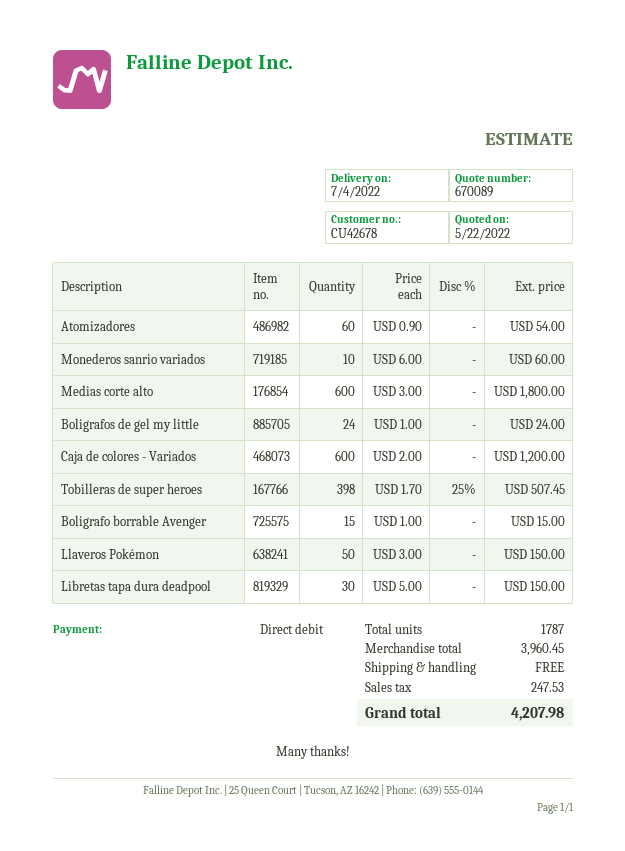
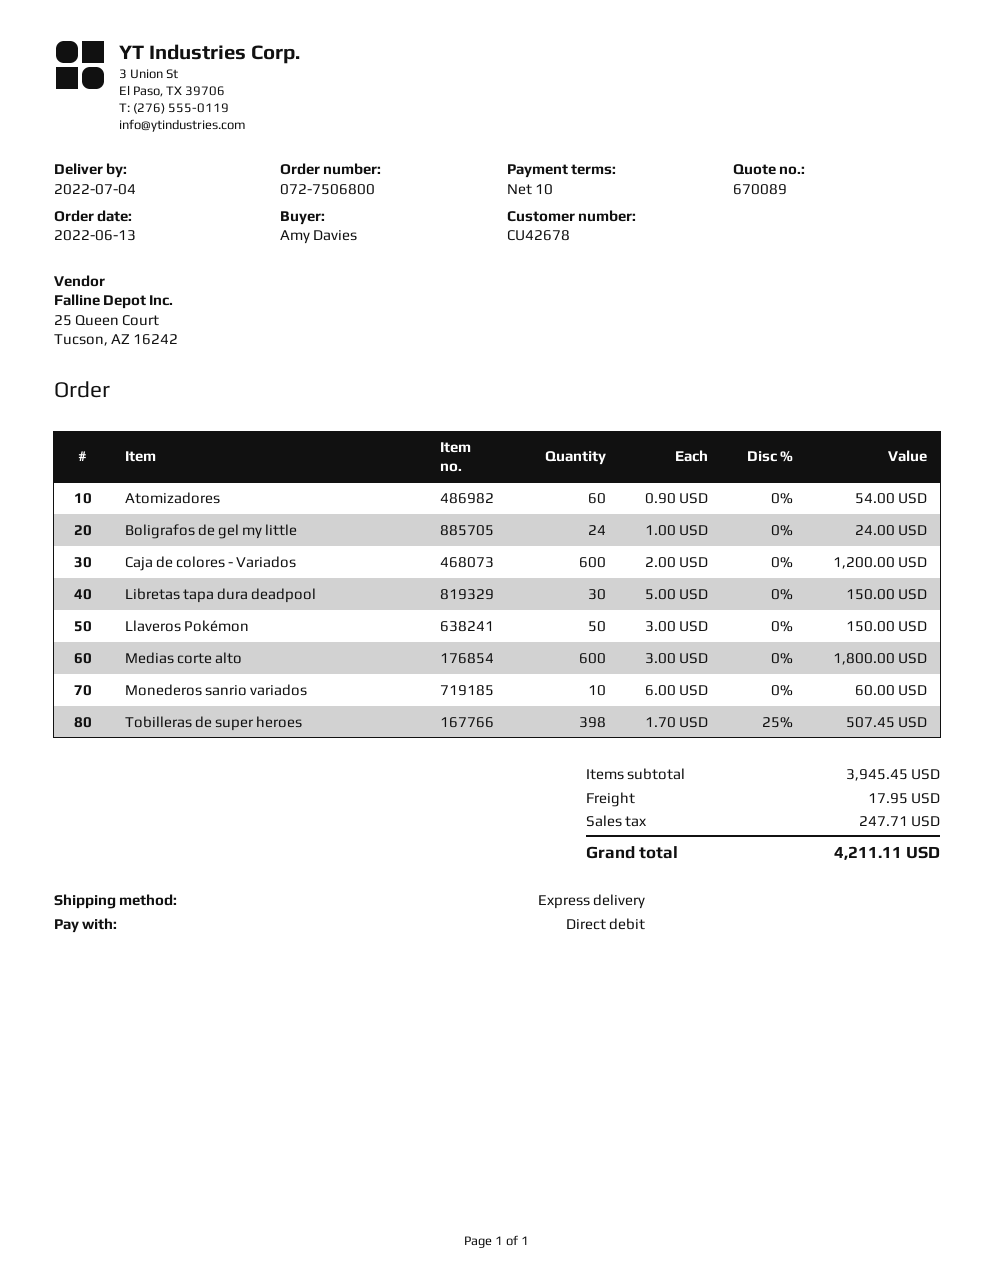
Boligrafo borrable Avenger: 15 x 1.00 = 15.00 -> none
subtotal: 3960.45 -> 3945.45
shipping: 0.00 -> 17.95
tax: 247.53 -> 247.71
total: 4207.98 -> 4211.11

